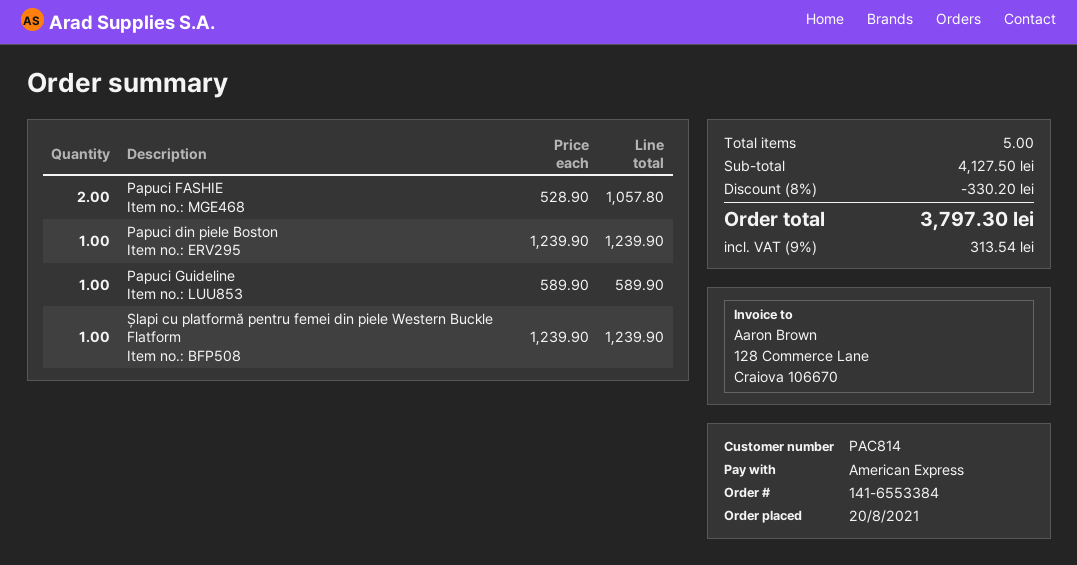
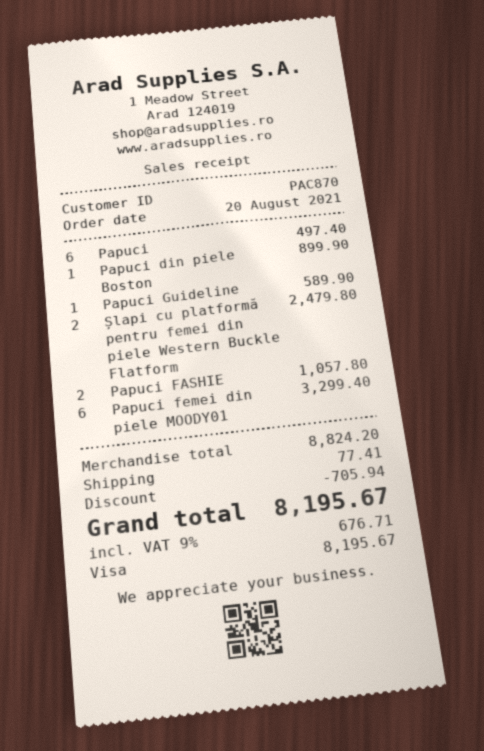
customer number: PAC814 -> PAC870
payment method: American Express -> Visa
Papuci din piele Boston: 1 for 1239.90 -> 1 for 899.90
Șlapi cu platformă pentru femei din piele Western Buckle Flatform: 1 for 1239.90 -> 2 for 2479.80
Papuci: none -> 6 for 497.40
Papuci femei din piele MOODY01: none -> 6 for 3299.40
subtotal: 4127.50 -> 8824.20
discount: 330.20 -> 705.94
shipping: none -> 77.41
tax: 9% = 313.54 -> 9% = 676.71
total: 3797.30 -> 8195.67

